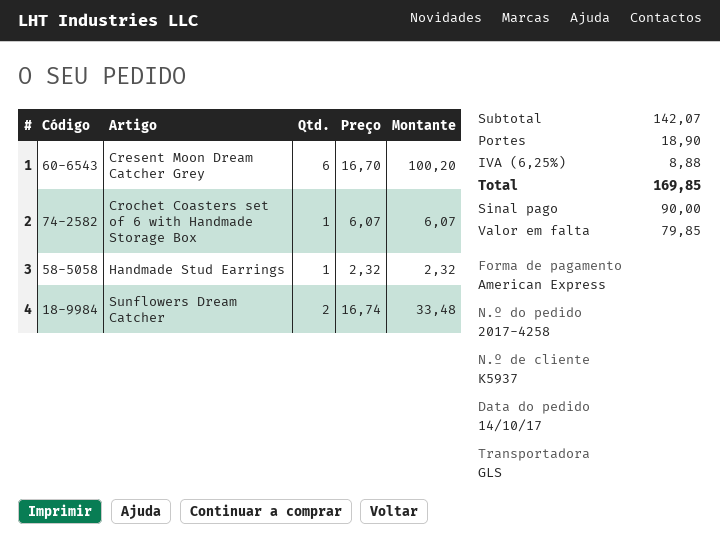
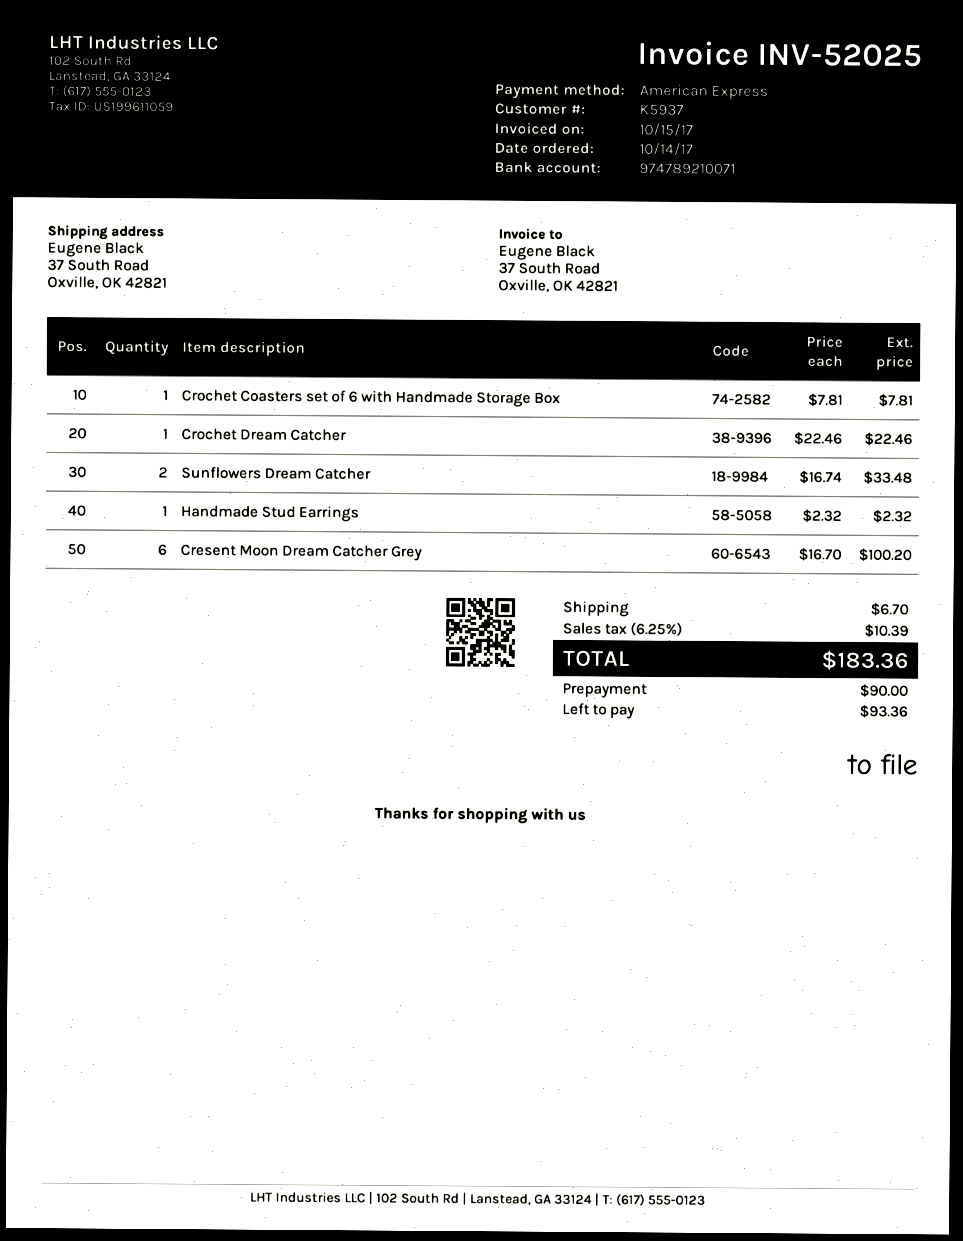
Crochet Coasters set of 6 with Handmade Storage Box: 1 x 6.07 = 6.07 -> 1 x 7.81 = 7.81
Crochet Dream Catcher: none -> 1 x 22.46 = 22.46
shipping: 18.90 -> 6.70
tax: 6.25% = 8.88 -> 6.25% = 10.39
total: 169.85 -> 183.36
balance: 79.85 -> 93.36

